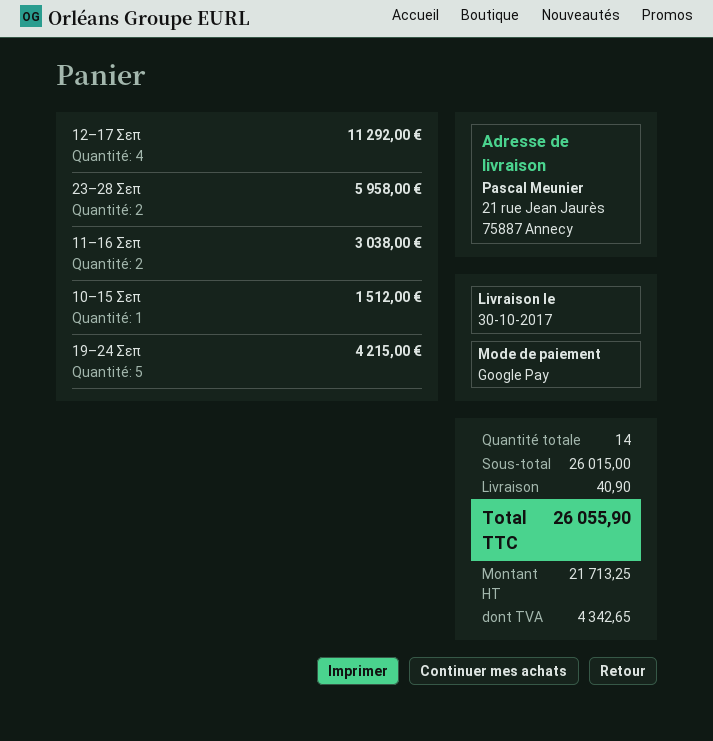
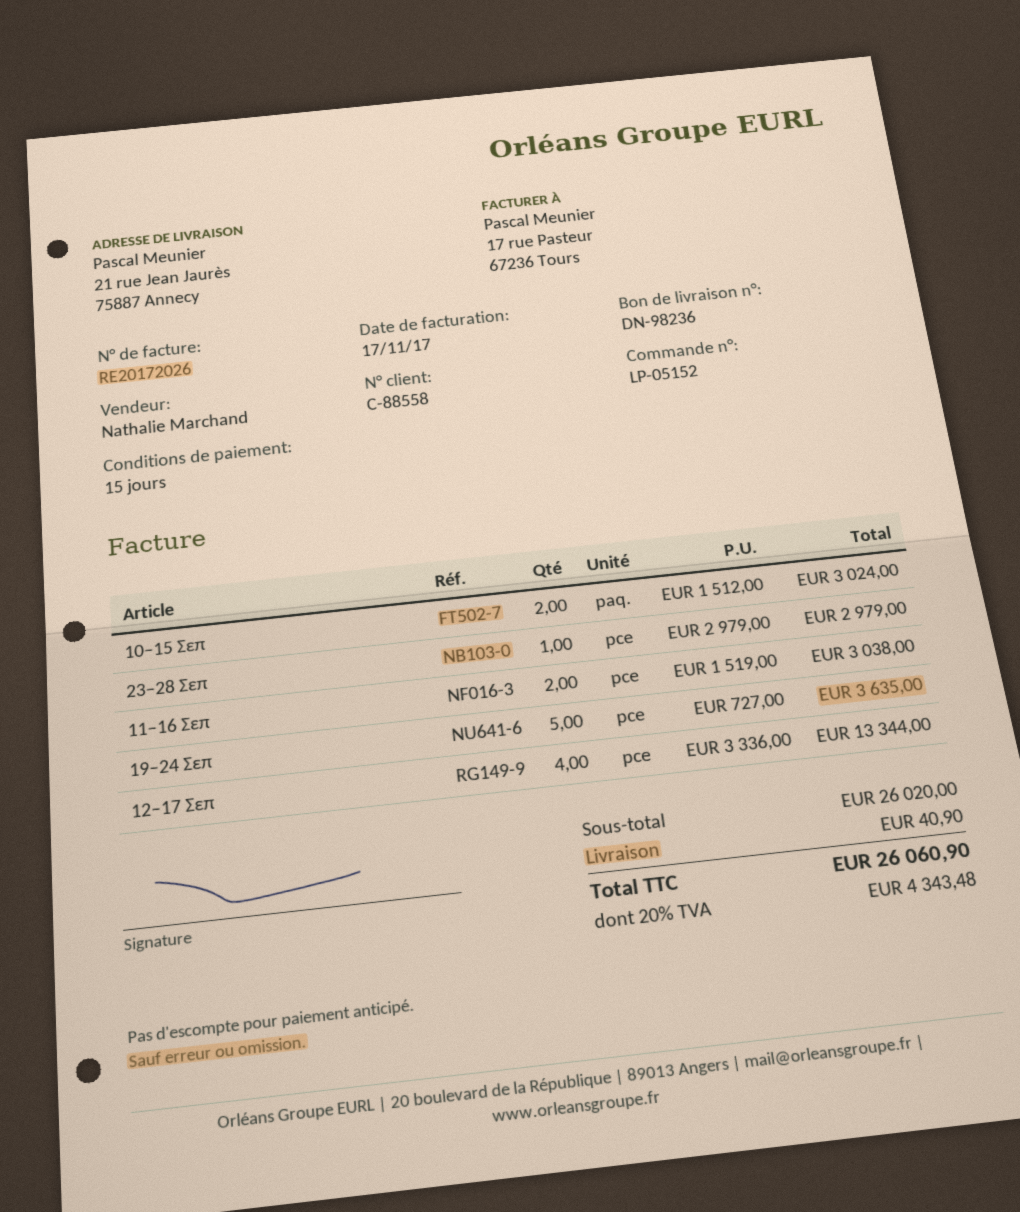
12–17 Σεπ: 4 for 11292.00 -> 4 for 13344.00
23–28 Σεπ: 2 for 5958.00 -> 1 for 2979.00
10–15 Σεπ: 1 for 1512.00 -> 2 for 3024.00
19–24 Σεπ: 5 for 4215.00 -> 5 for 3635.00
subtotal: 26015.00 -> 26020.00
tax: 4342.65 -> 4343.48
total: 26055.90 -> 26060.90

